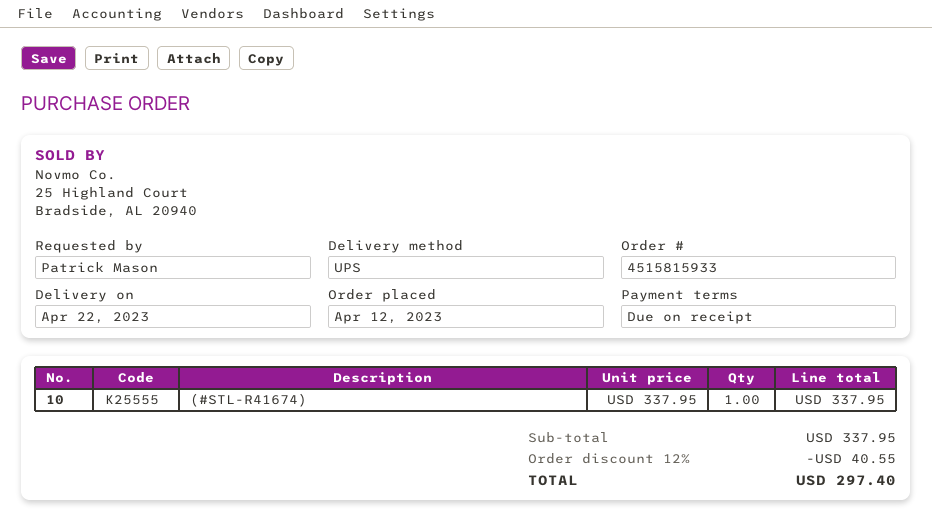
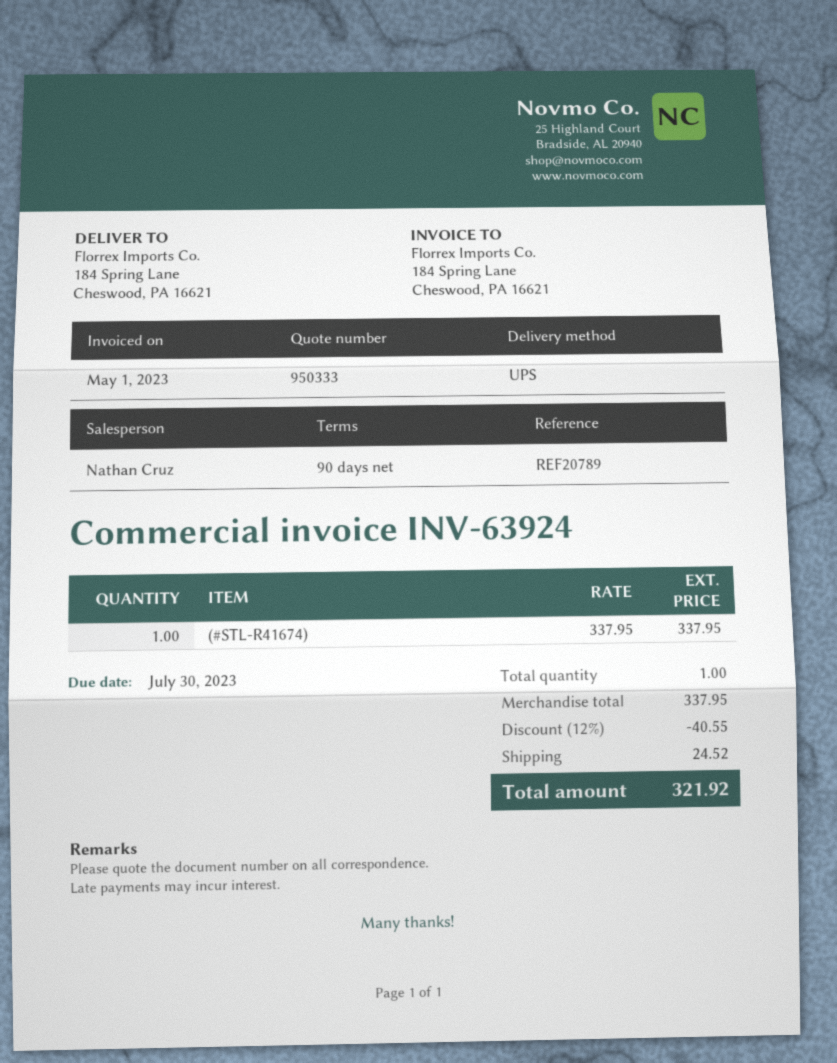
payment terms: on receipt -> 90 days
shipping: none -> 24.52
total: 297.40 -> 321.92

